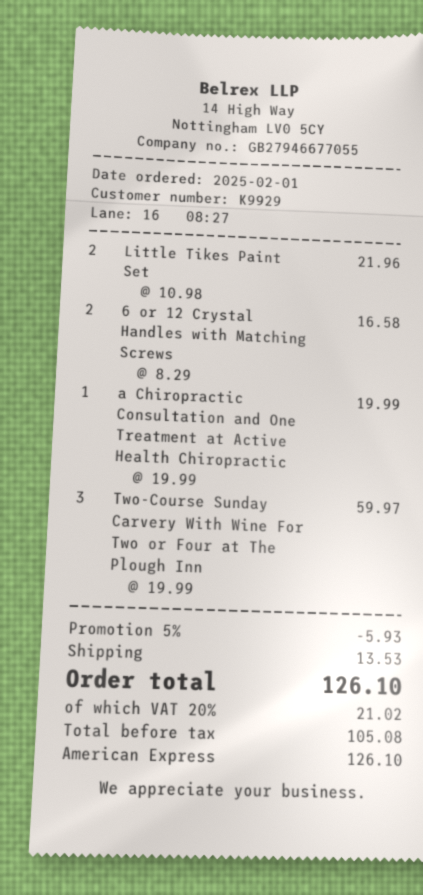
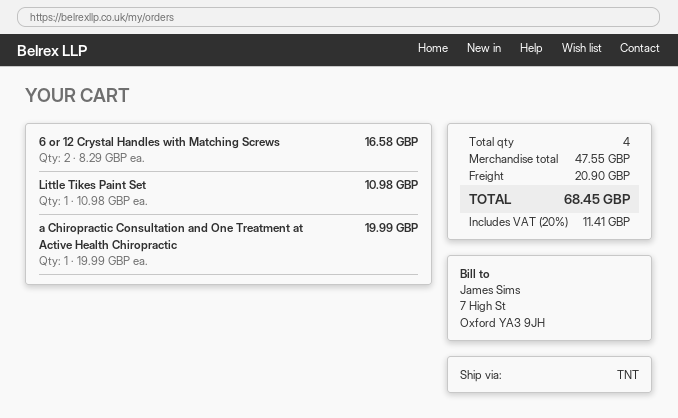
Little Tikes Paint Set: 2 x 10.98 = 21.96 -> 1 x 10.98 = 10.98
Two-Course Sunday Carvery With Wine For Two or Four at The Plough Inn: 3 x 19.99 = 59.97 -> none
discount: 5% = 5.93 -> none
shipping: 13.53 -> 20.90
tax: 20% = 21.02 -> 20% = 11.41
total: 126.10 -> 68.45

